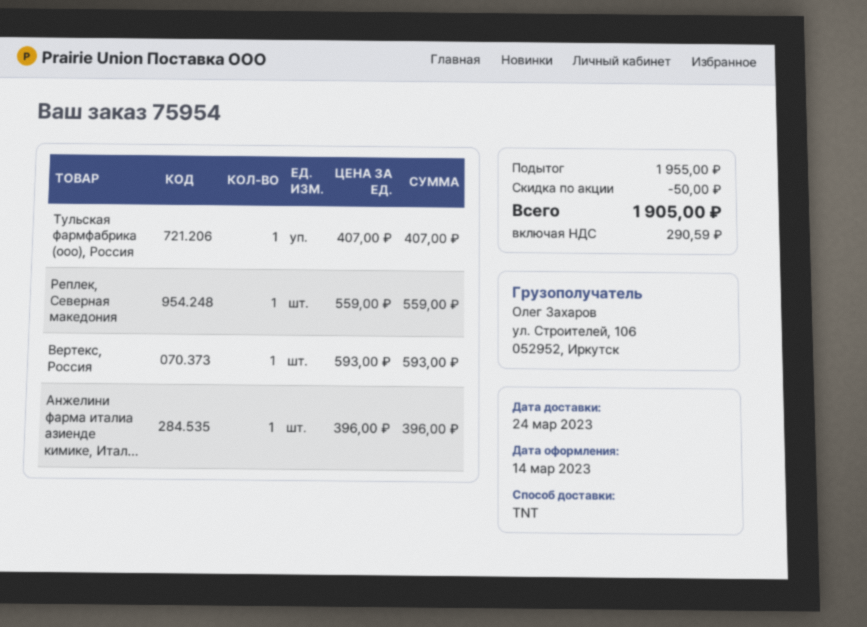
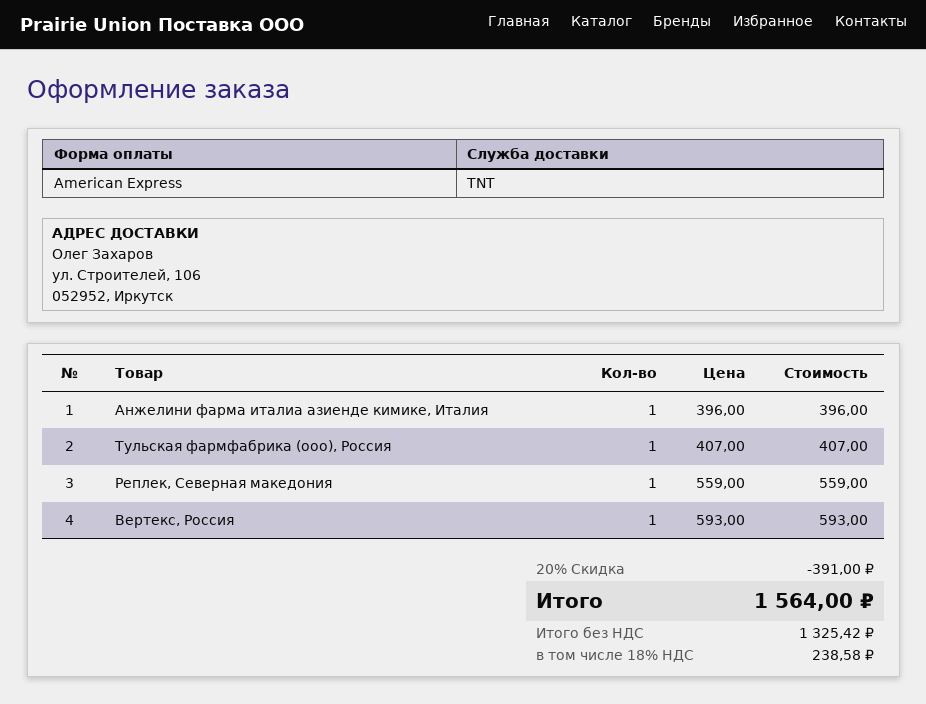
discount: 50.00 -> 391.00
tax: 290.59 -> 238.58
total: 1905.00 -> 1564.00

